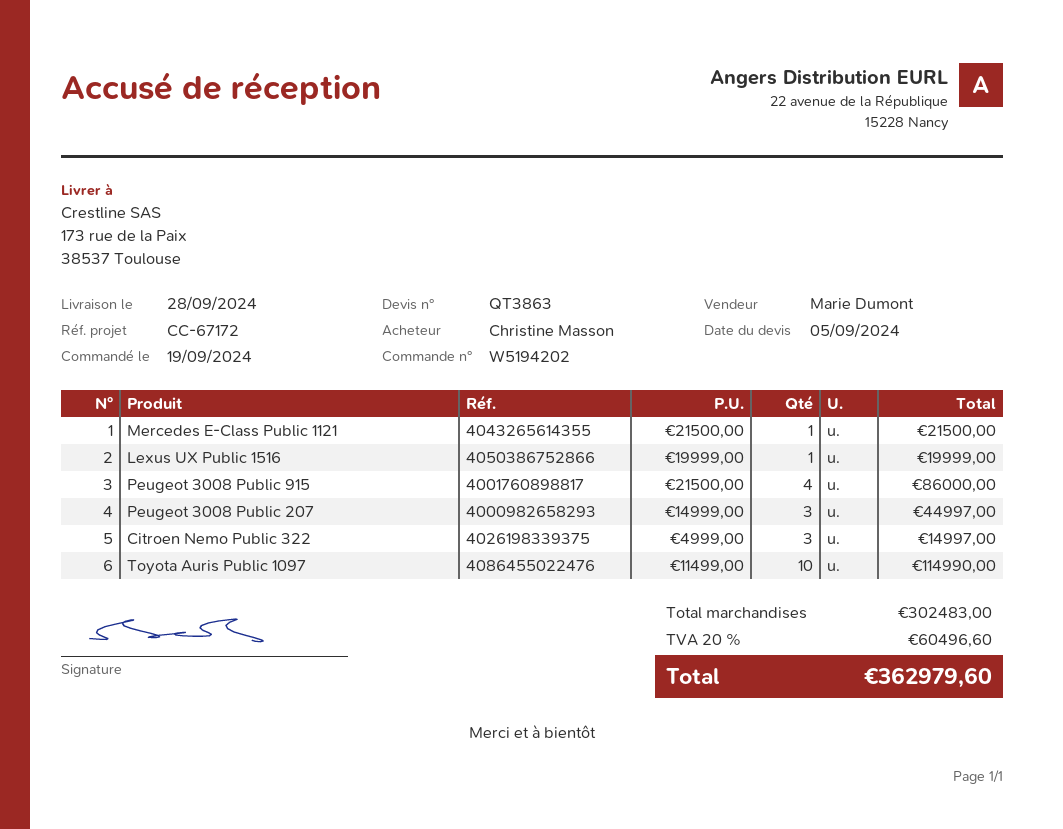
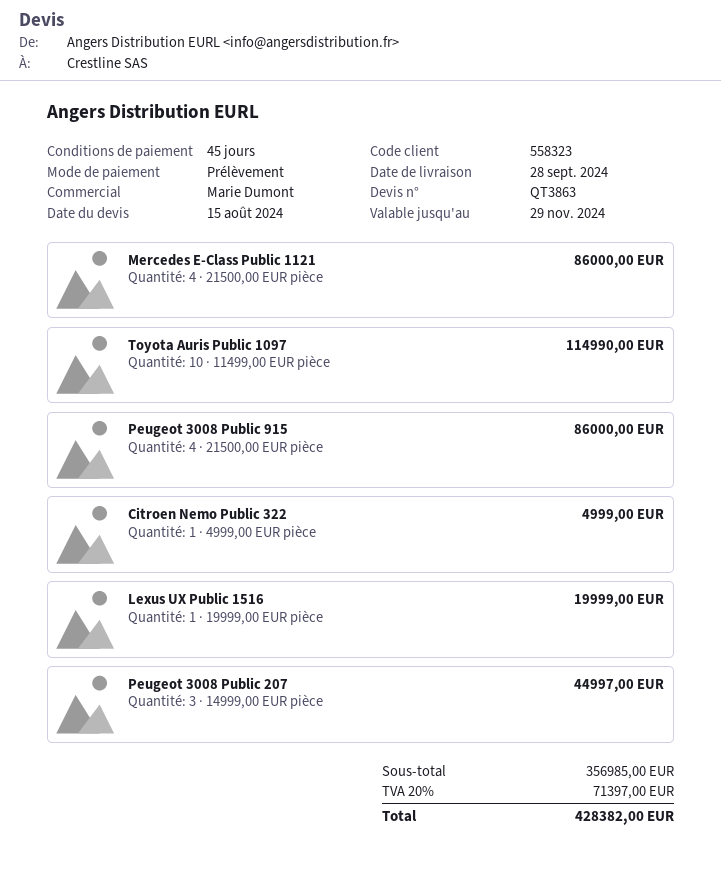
quote date: 2024-09-05 -> 2024-08-15
Mercedes E-Class Public 1121: 1 x 21500.00 = 21500.00 -> 4 x 21500.00 = 86000.00
Citroen Nemo Public 322: 3 x 4999.00 = 14997.00 -> 1 x 4999.00 = 4999.00
subtotal: 302483.00 -> 356985.00
tax: 20% = 60496.60 -> 20% = 71397.00
total: 362979.60 -> 428382.00

